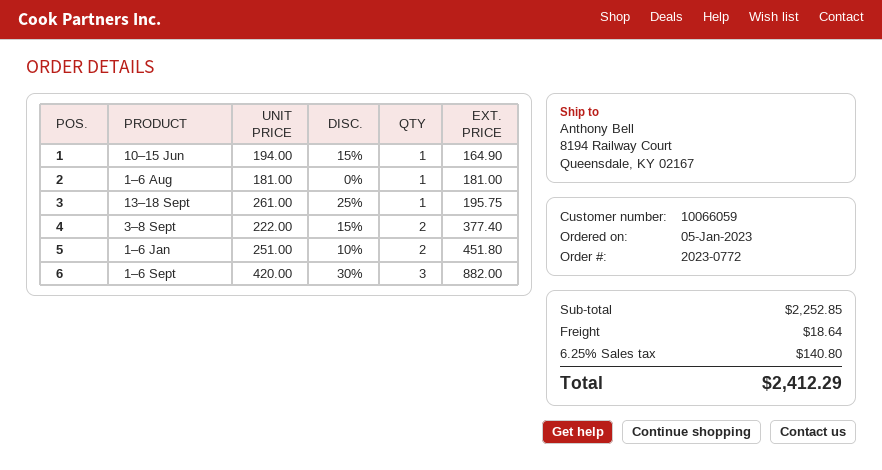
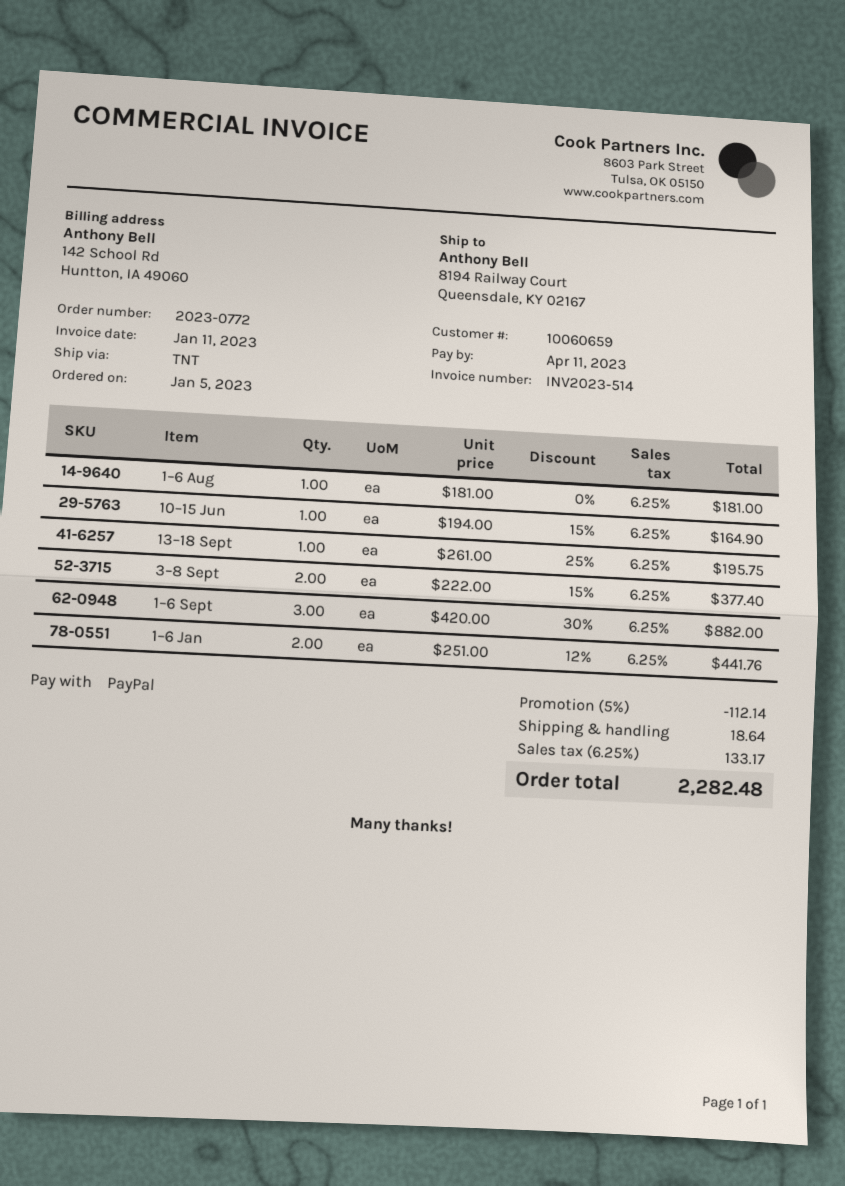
customer number: 10066059 -> 10060659
1–6 Jan: 2 x 251.00 - 10% = 451.80 -> 2 x 251.00 - 12% = 441.76
discount: none -> 5% = 112.14
tax: 6.25% = 140.80 -> 6.25% = 133.17
total: 2412.29 -> 2282.48

